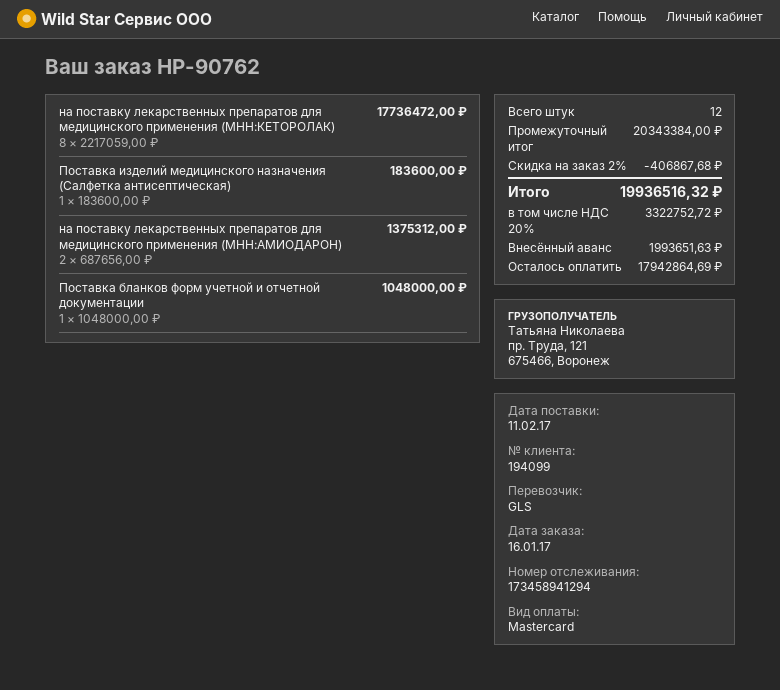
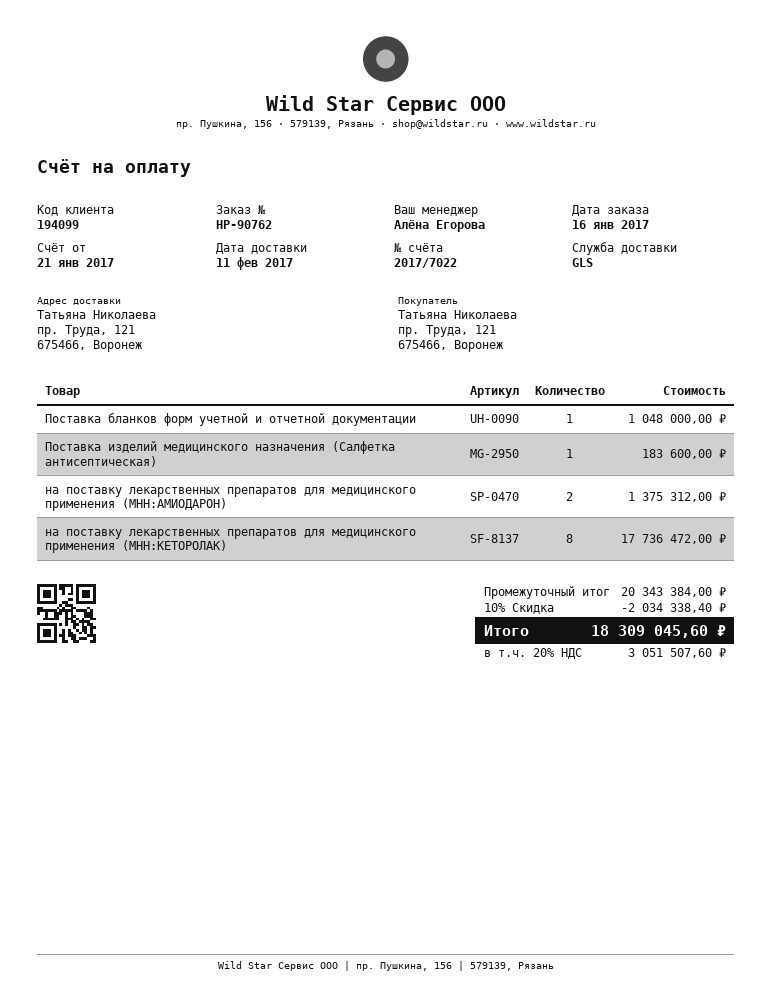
discount: 2% = 406867.68 -> 10% = 2034338.40
tax: 20% = 3322752.72 -> 20% = 3051507.60
total: 19936516.32 -> 18309045.60

